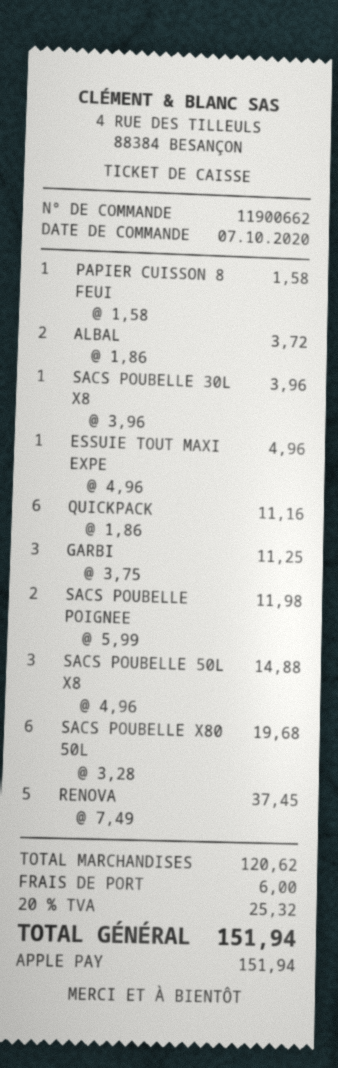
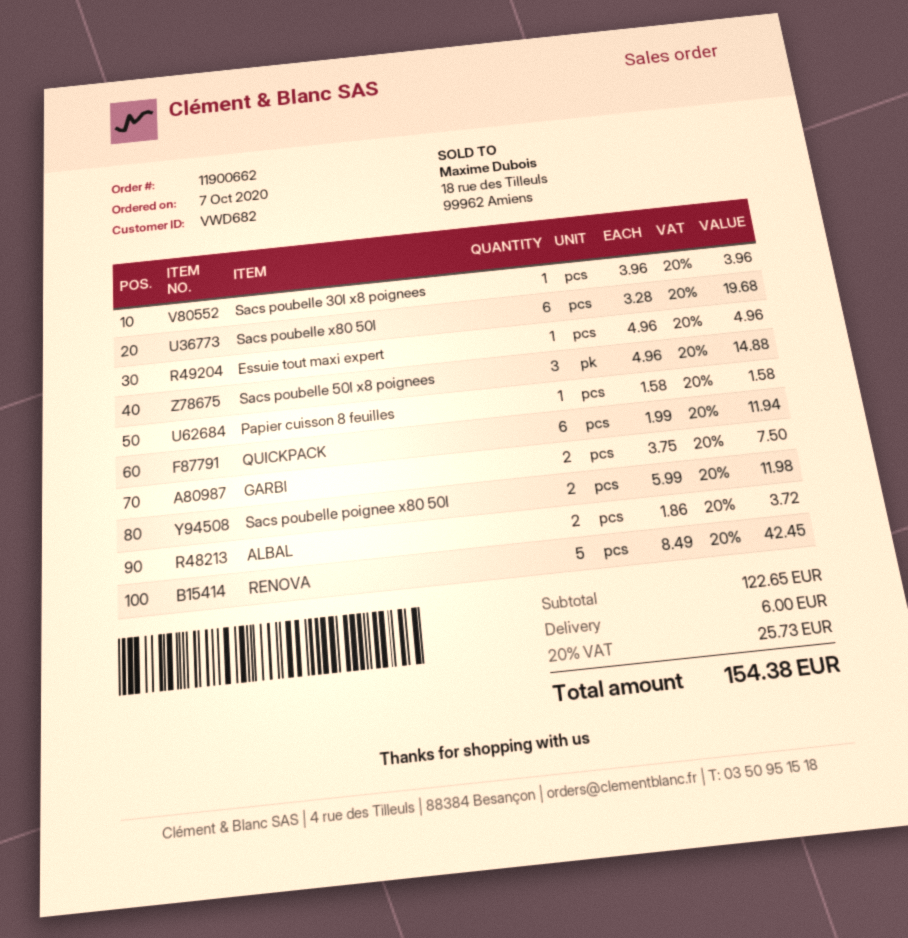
QUICKPACK: 6 x 1.86 = 11.16 -> 6 x 1.99 = 11.94
GARBI: 3 x 3.75 = 11.25 -> 2 x 3.75 = 7.50
RENOVA: 5 x 7.49 = 37.45 -> 5 x 8.49 = 42.45
subtotal: 120.62 -> 122.65
tax: 20% = 25.32 -> 20% = 25.73
total: 151.94 -> 154.38

